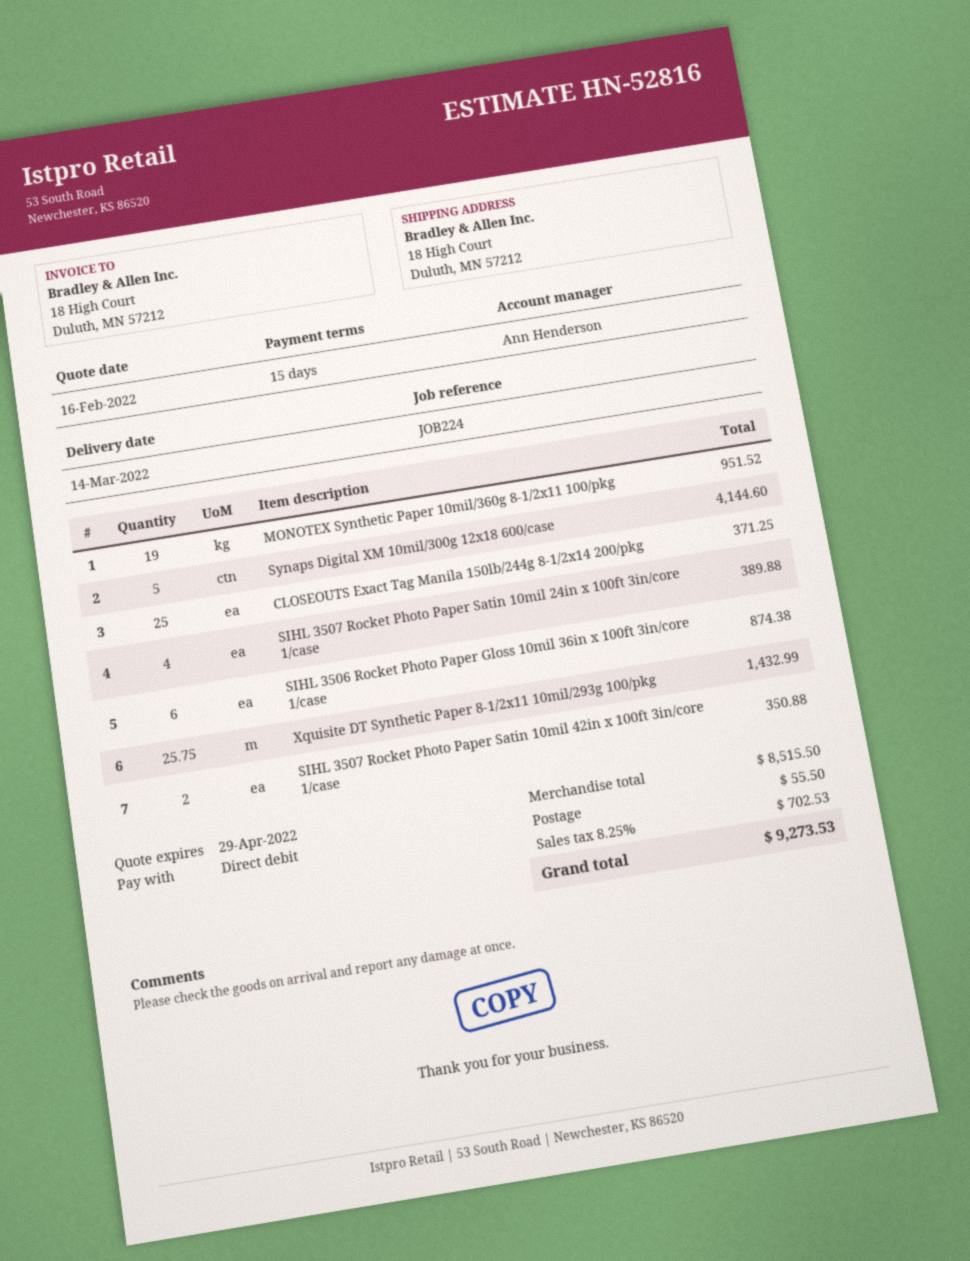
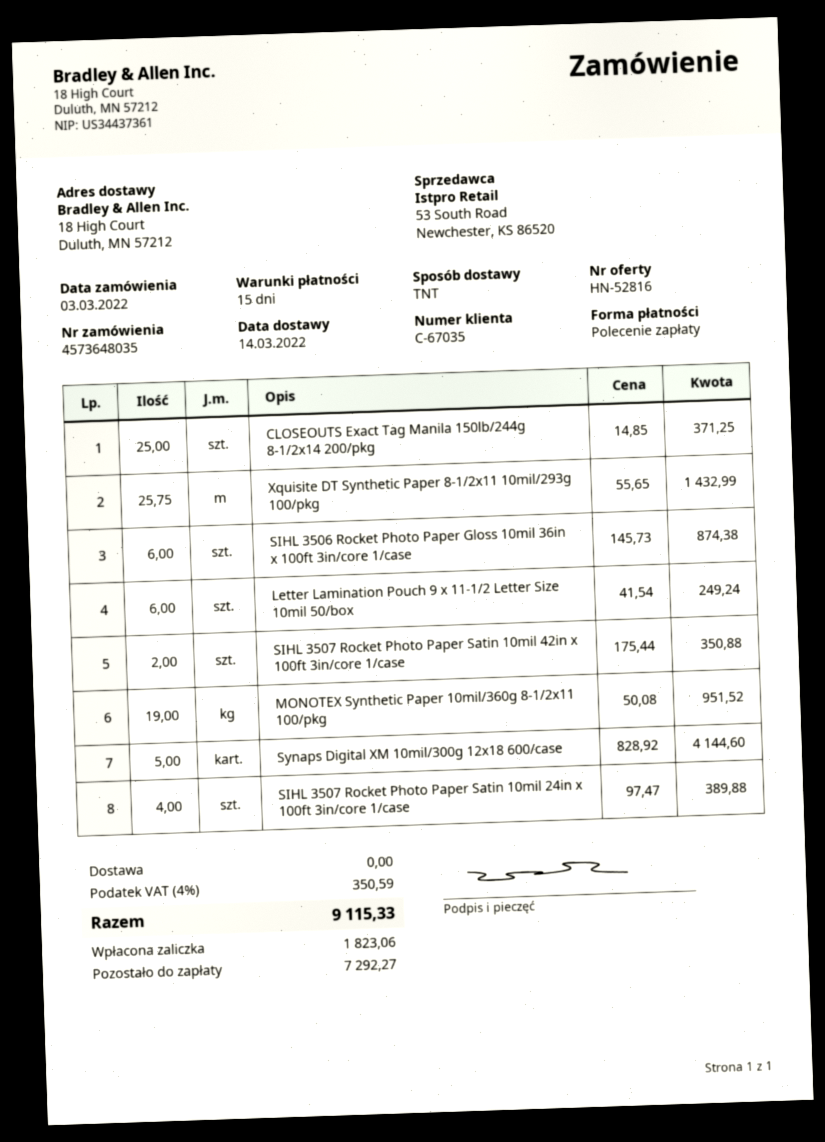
Letter Lamination Pouch 9 x 11-1/2 Letter Size 10mil 50/box: none -> 6 for 249.24
shipping: 55.50 -> 0.00
tax: 8.25% = 702.53 -> 4% = 350.59
total: 9273.53 -> 9115.33

